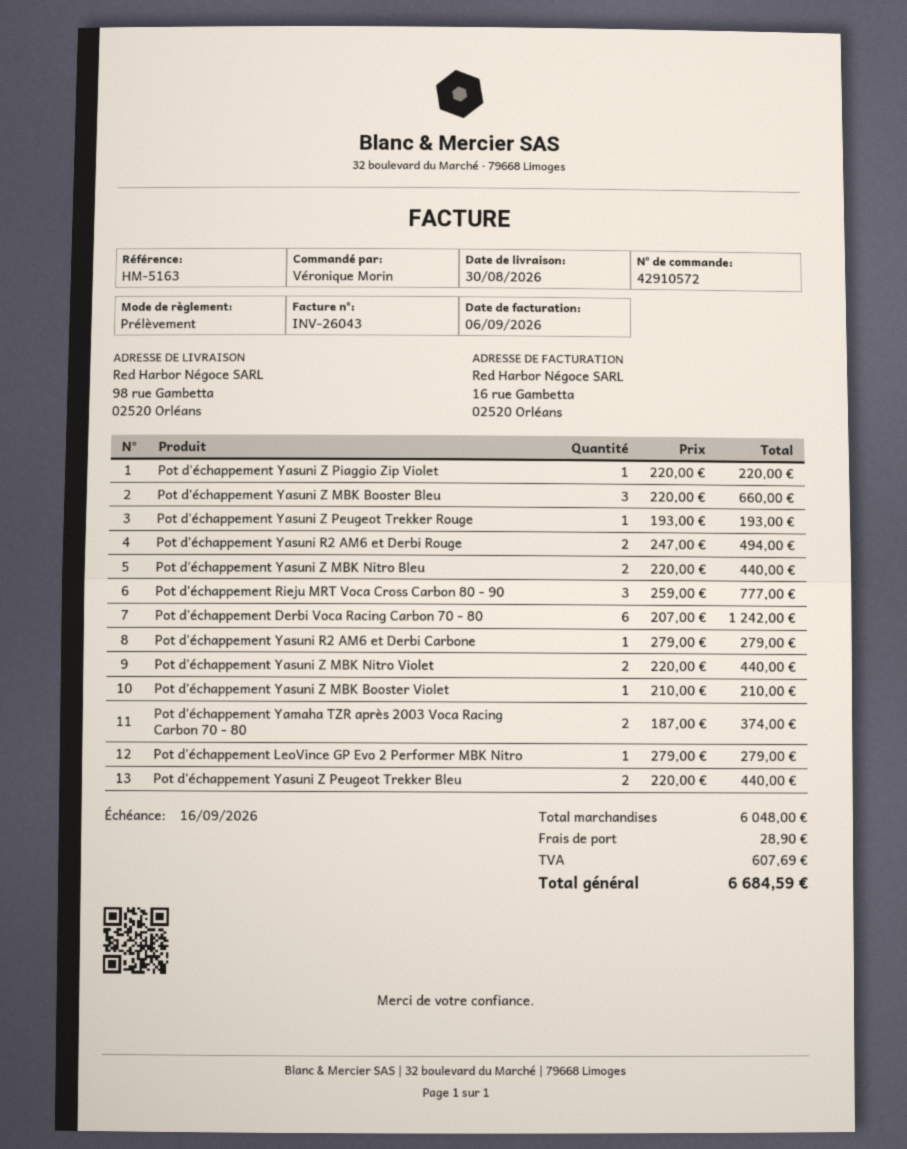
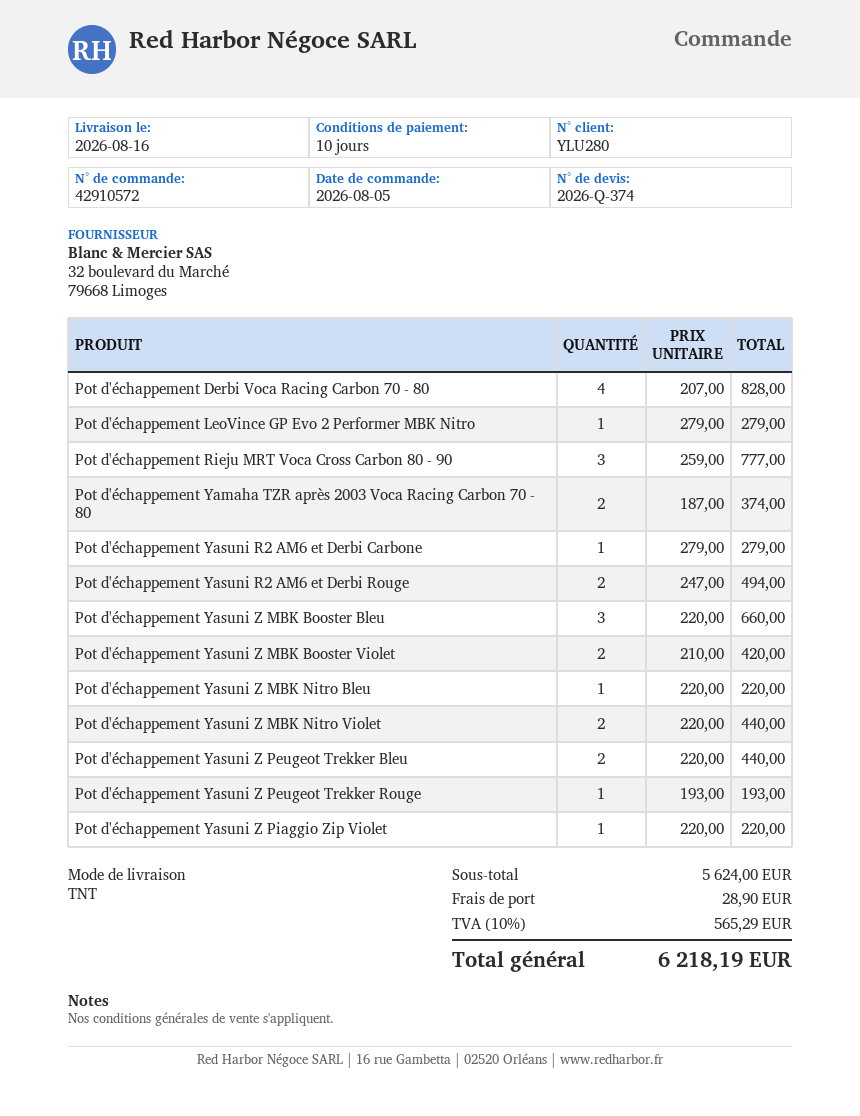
delivery date: 2026-08-30 -> 2026-08-16
Pot d'échappement Yasuni Z MBK Nitro Bleu: 2 x 220.00 = 440.00 -> 1 x 220.00 = 220.00
Pot d'échappement Derbi Voca Racing Carbon 70 - 80: 6 x 207.00 = 1242.00 -> 4 x 207.00 = 828.00
Pot d'échappement Yasuni Z MBK Booster Violet: 1 x 210.00 = 210.00 -> 2 x 210.00 = 420.00
subtotal: 6048.00 -> 5624.00
tax: 607.69 -> 565.29
total: 6684.59 -> 6218.19

